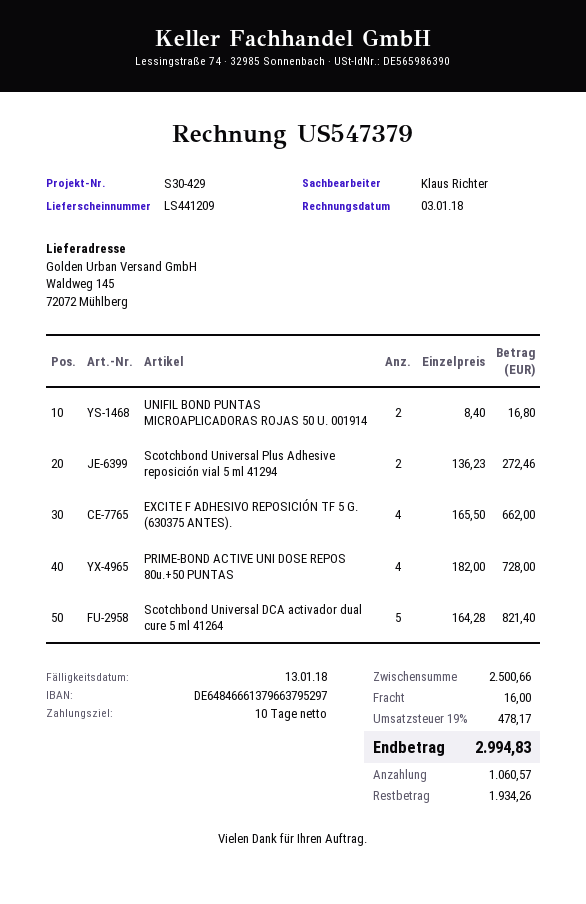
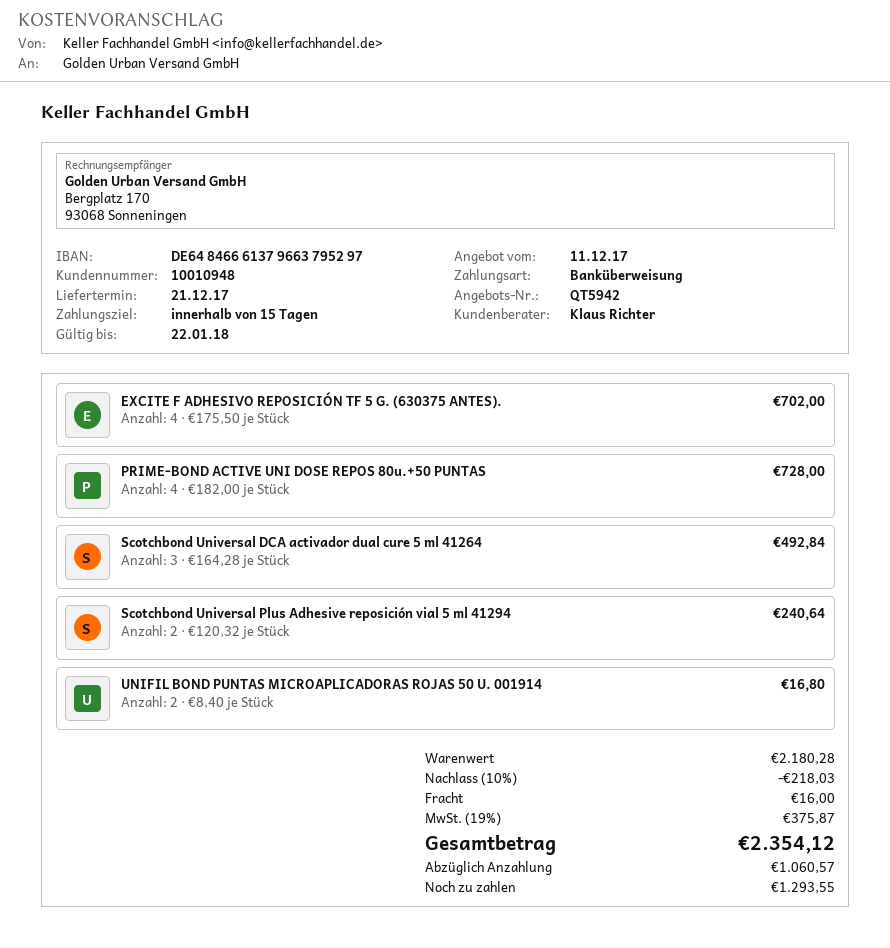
payment terms: 10 days -> 15 days
Scotchbond Universal Plus Adhesive reposición vial 5 ml 41294: 2 x 136.23 = 272.46 -> 2 x 120.32 = 240.64
EXCITE F ADHESIVO REPOSICIÓN TF 5 G. (630375 ANTES).: 4 x 165.50 = 662.00 -> 4 x 175.50 = 702.00
Scotchbond Universal DCA activador dual cure 5 ml 41264: 5 x 164.28 = 821.40 -> 3 x 164.28 = 492.84
subtotal: 2500.66 -> 2180.28
discount: none -> 10% = 218.03
tax: 19% = 478.17 -> 19% = 375.87
total: 2994.83 -> 2354.12
balance: 1934.26 -> 1293.55

